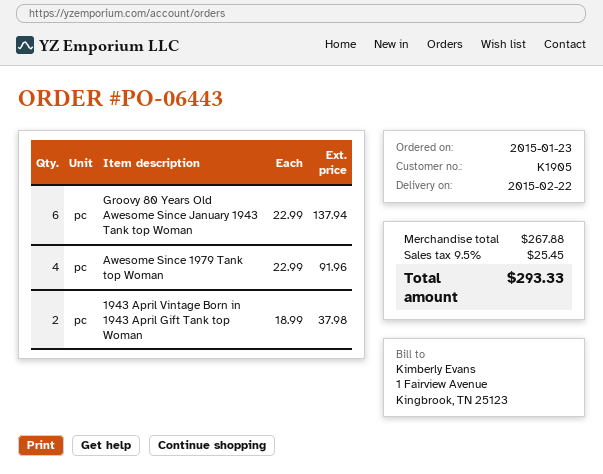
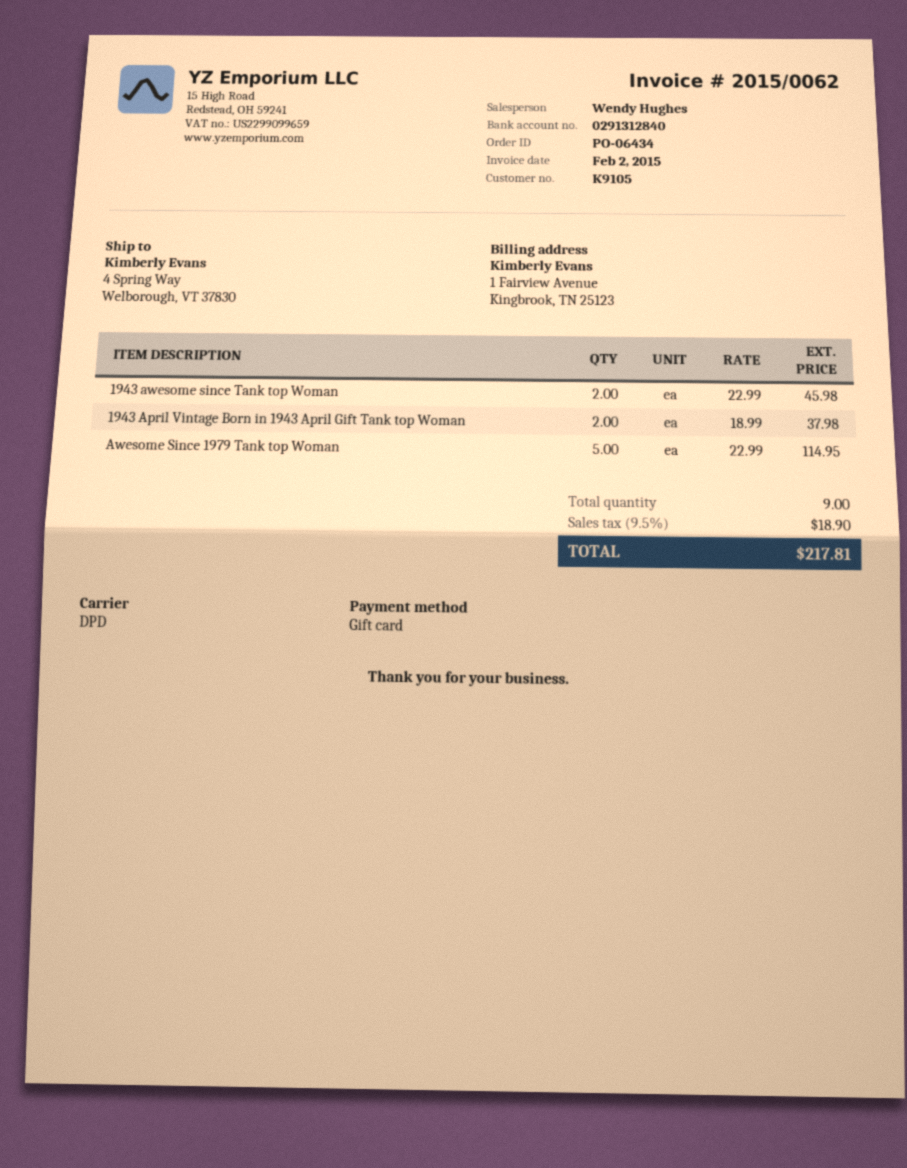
order number: PO-06443 -> PO-06434
customer number: K1905 -> K9105
Groovy 80 Years Old Awesome Since January 1943 Tank top Woman: 6 x 22.99 = 137.94 -> none
Awesome Since 1979 Tank top Woman: 4 x 22.99 = 91.96 -> 5 x 22.99 = 114.95
1943 awesome since Tank top Woman: none -> 2 x 22.99 = 45.98
tax: 9.5% = 25.45 -> 9.5% = 18.90
total: 293.33 -> 217.81

